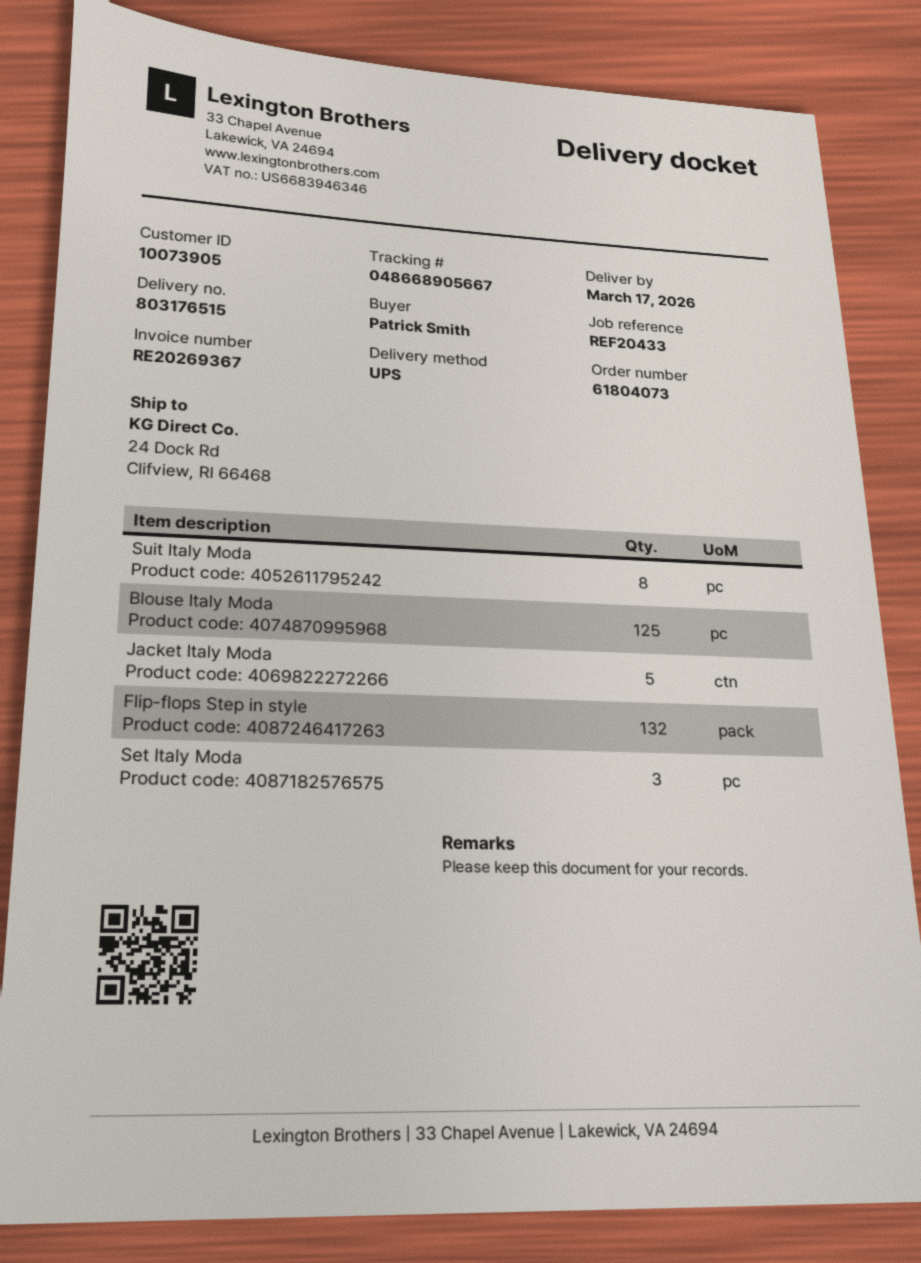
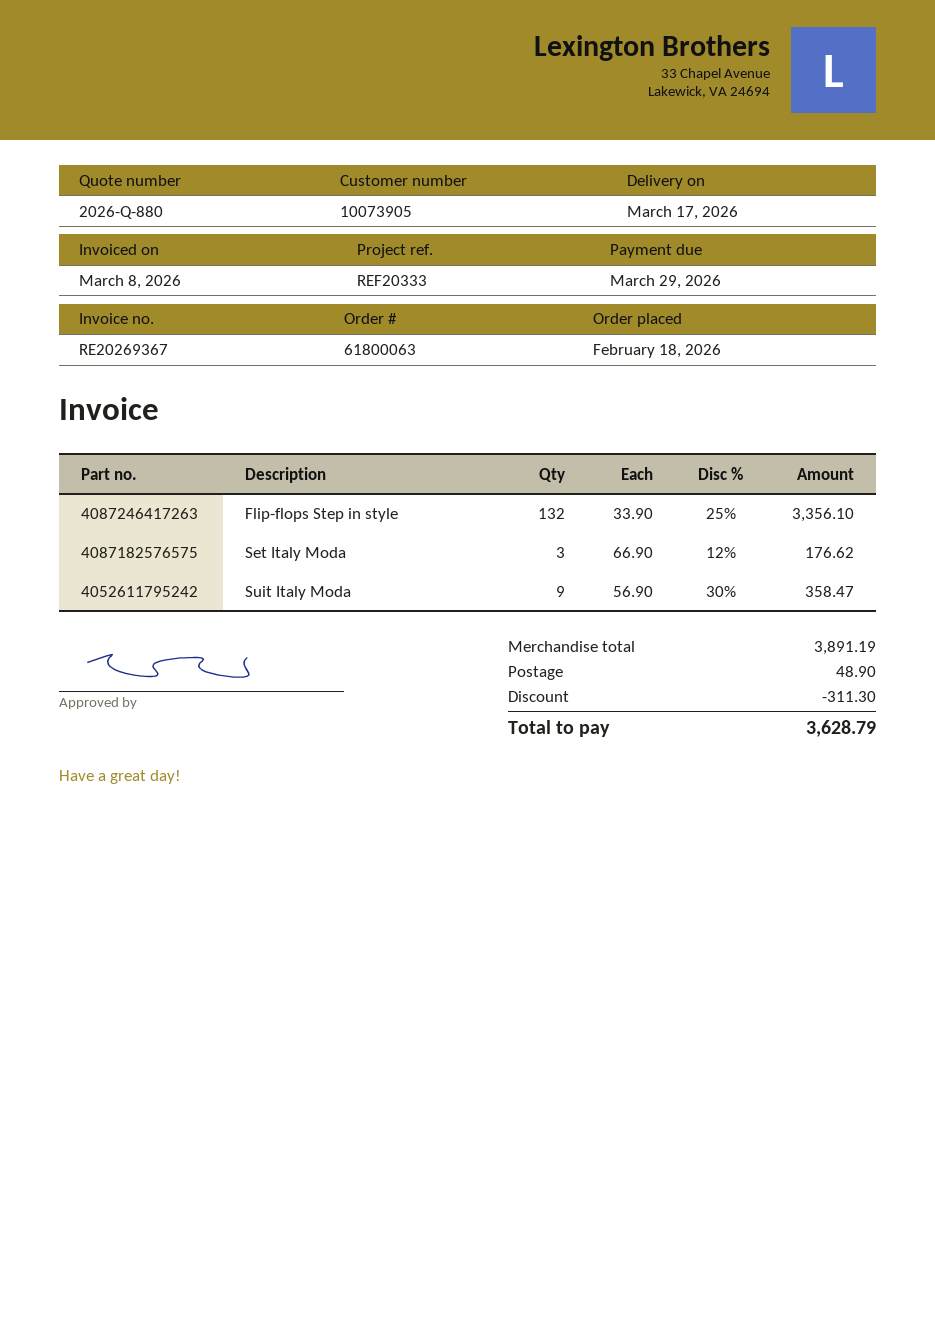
order number: 61804073 -> 61800063
reference: REF20433 -> REF20333
Suit Italy Moda: 8 -> 9
Blouse Italy Moda: 125 -> none
Jacket Italy Moda: 5 -> none

